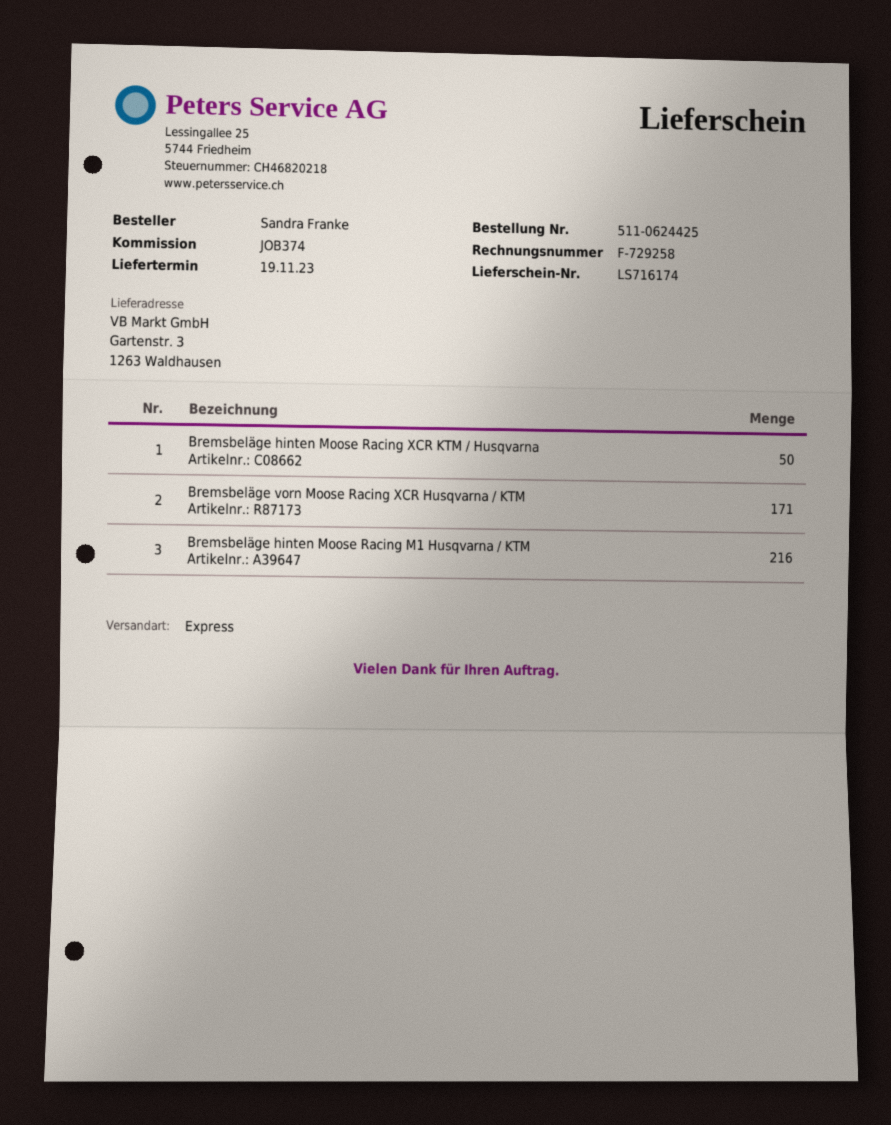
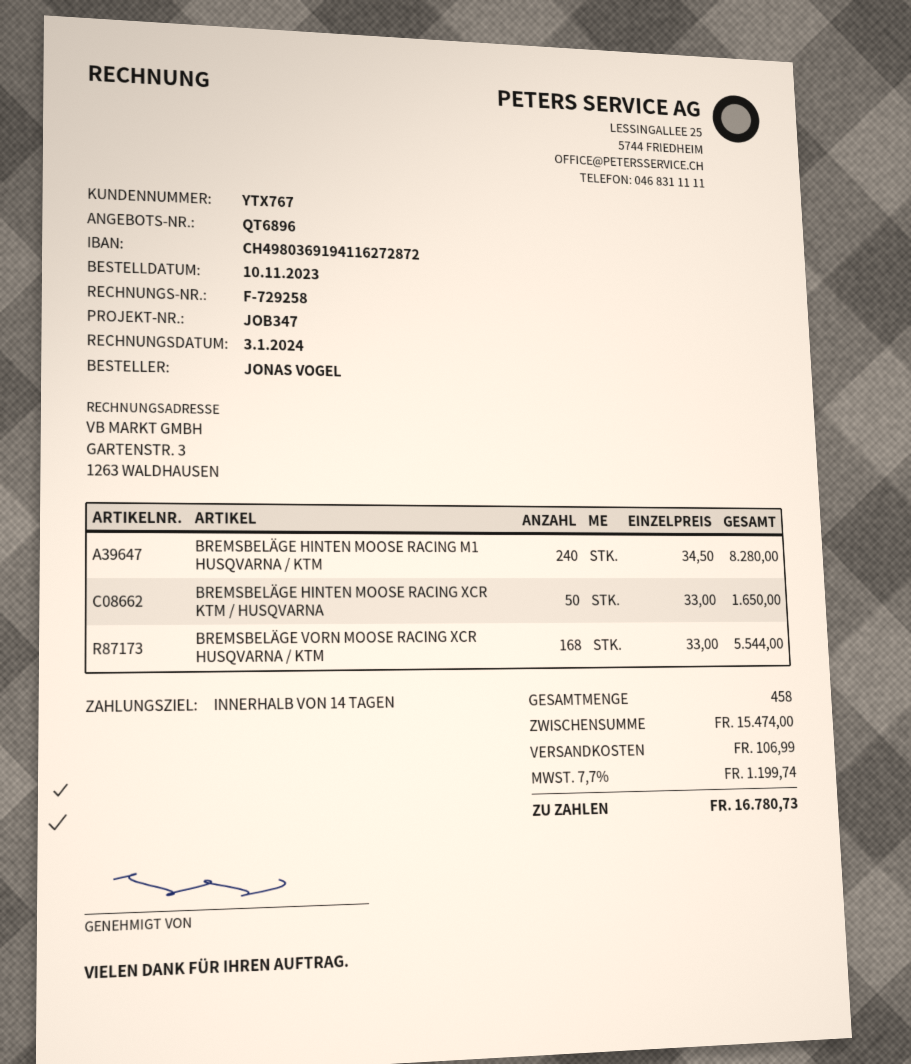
reference: JOB374 -> JOB347
ordered by: Sandra Franke -> JONAS VOGEL
Bremsbeläge vorn Moose Racing XCR Husqvarna / KTM: 171 -> 168
Bremsbeläge hinten Moose Racing M1 Husqvarna / KTM: 216 -> 240

